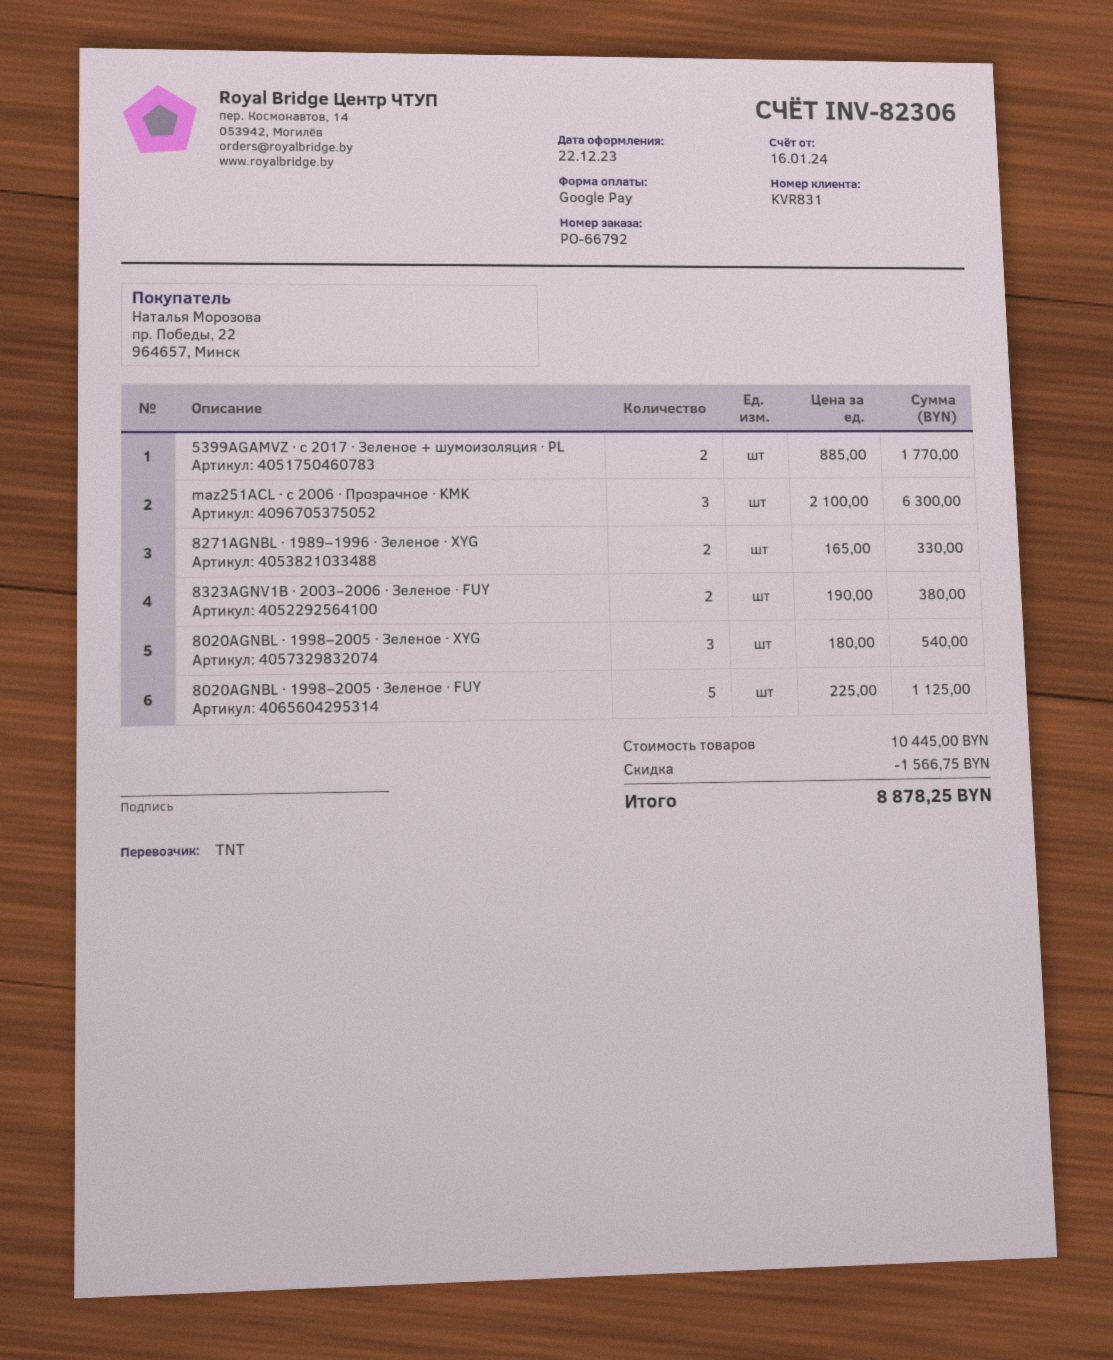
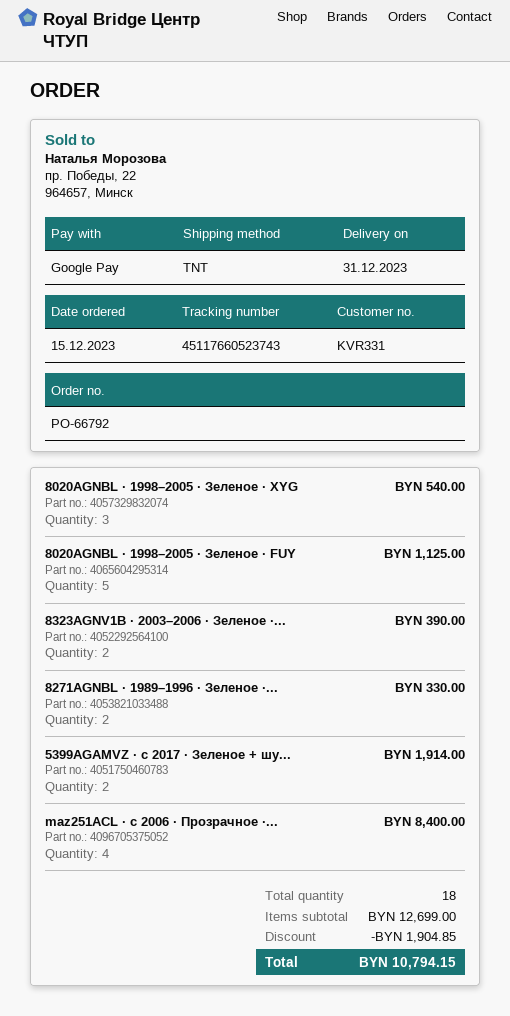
order date: 2023-12-22 -> 2023-12-15
customer number: KVR831 -> KVR331
5399AGAMVZ · с 2017 · Зеленое + шумоизоляция · PL: 2 for 1770.00 -> 2 for 1914.00
maz251ACL · с 2006 · Прозрачное · KMK: 3 for 6300.00 -> 4 for 8400.00
8323AGNV1B · 2003–2006 · Зеленое · FUY: 2 for 380.00 -> 2 for 390.00
subtotal: 10445.00 -> 12699.00
discount: 1566.75 -> 1904.85
total: 8878.25 -> 10794.15

